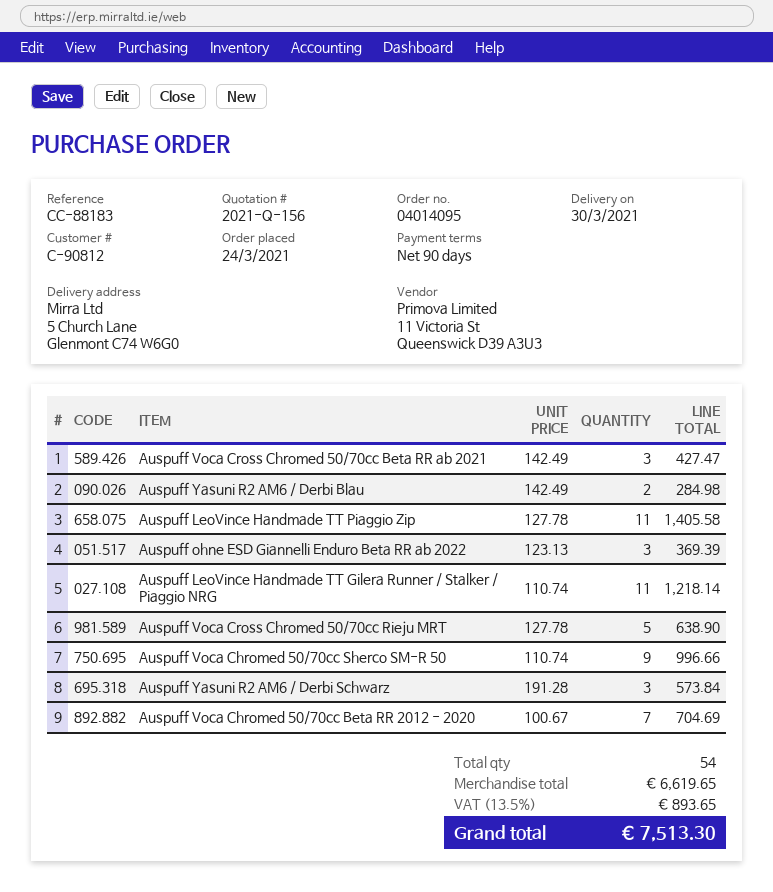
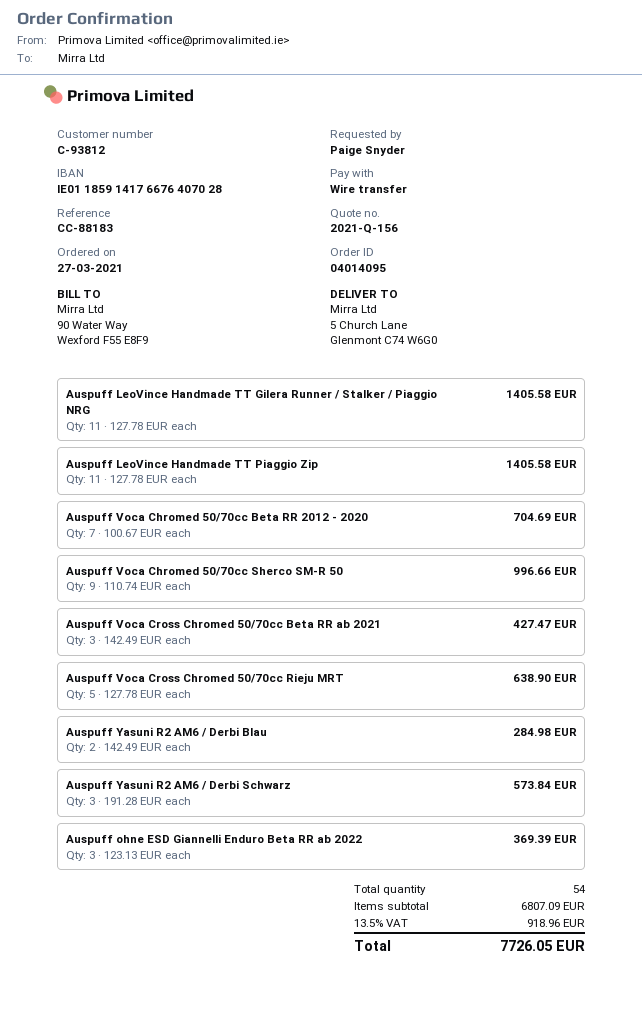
order date: 2021-03-24 -> 2021-03-27
customer number: C-90812 -> C-93812
Auspuff LeoVince Handmade TT Gilera Runner / Stalker / Piaggio NRG: 11 x 110.74 = 1218.14 -> 11 x 127.78 = 1405.58
subtotal: 6619.65 -> 6807.09
tax: 13.5% = 893.65 -> 13.5% = 918.96
total: 7513.30 -> 7726.05

